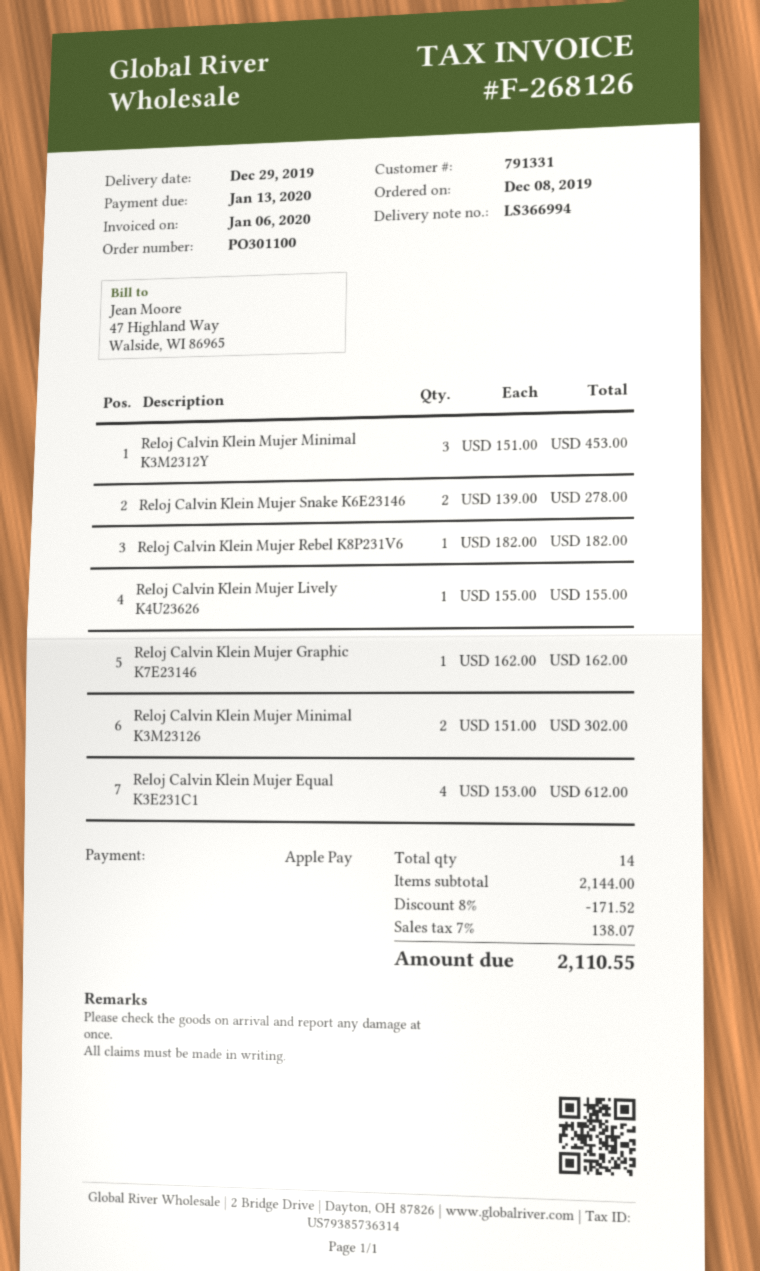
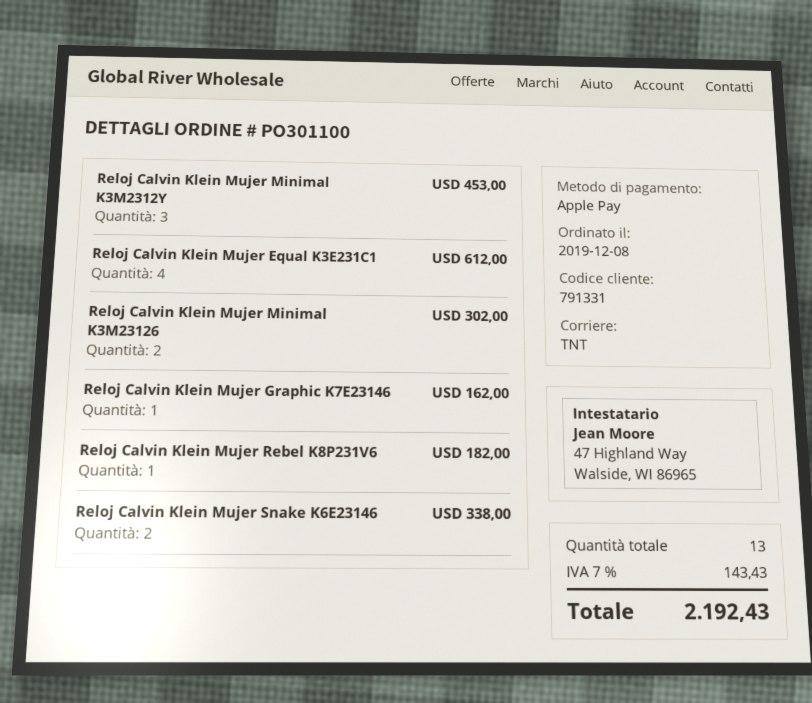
Reloj Calvin Klein Mujer Snake K6E23146: 2 for 278.00 -> 2 for 338.00
Reloj Calvin Klein Mujer Lively K4U23626: 1 for 155.00 -> none
total quantity: 14 -> 13
discount: 8% = 171.52 -> none
tax: 7% = 138.07 -> 7% = 143.43
total: 2110.55 -> 2192.43

